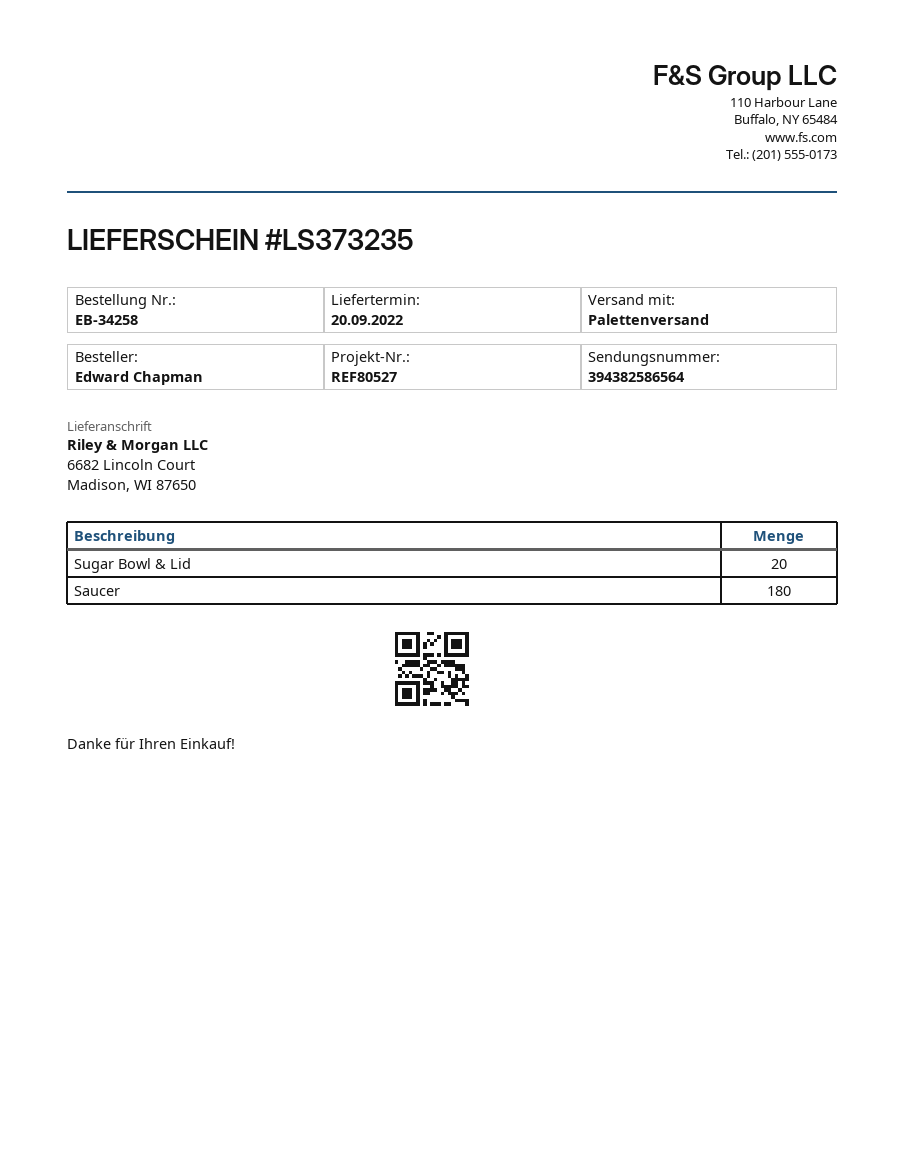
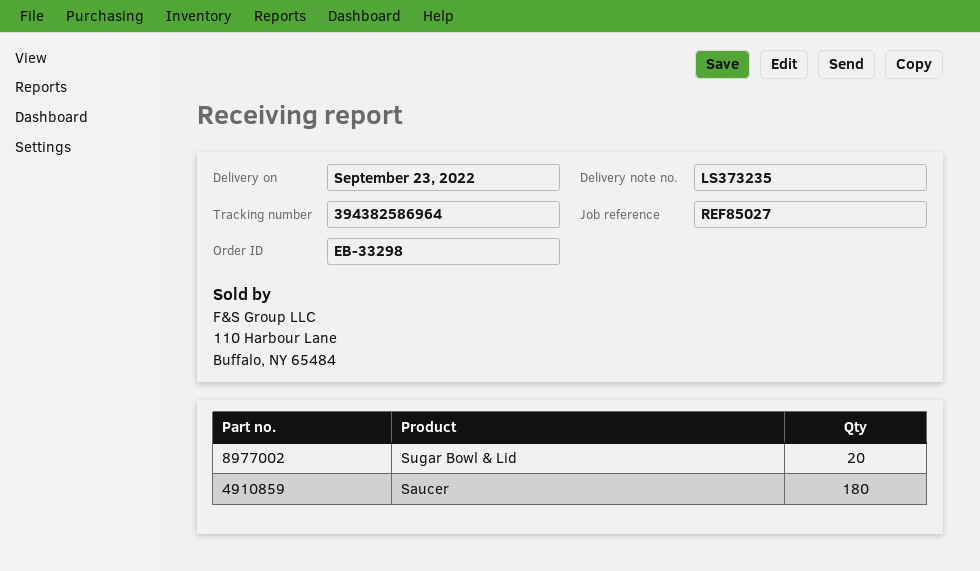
order number: EB-34258 -> EB-33298
delivery date: 2022-09-20 -> 2022-09-23
reference: REF80527 -> REF85027
tracking number: 394382586564 -> 394382586964

